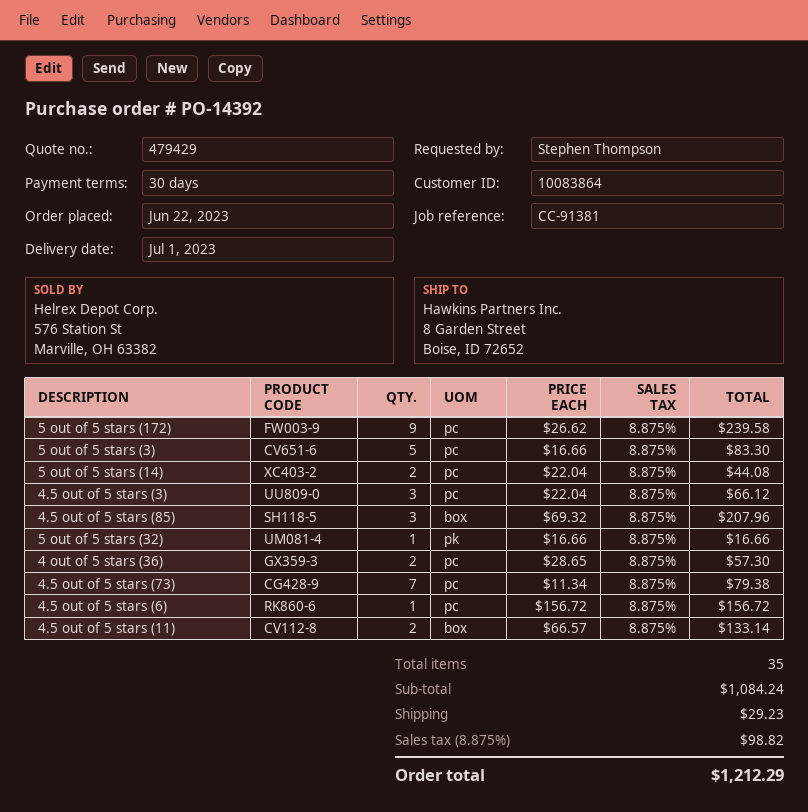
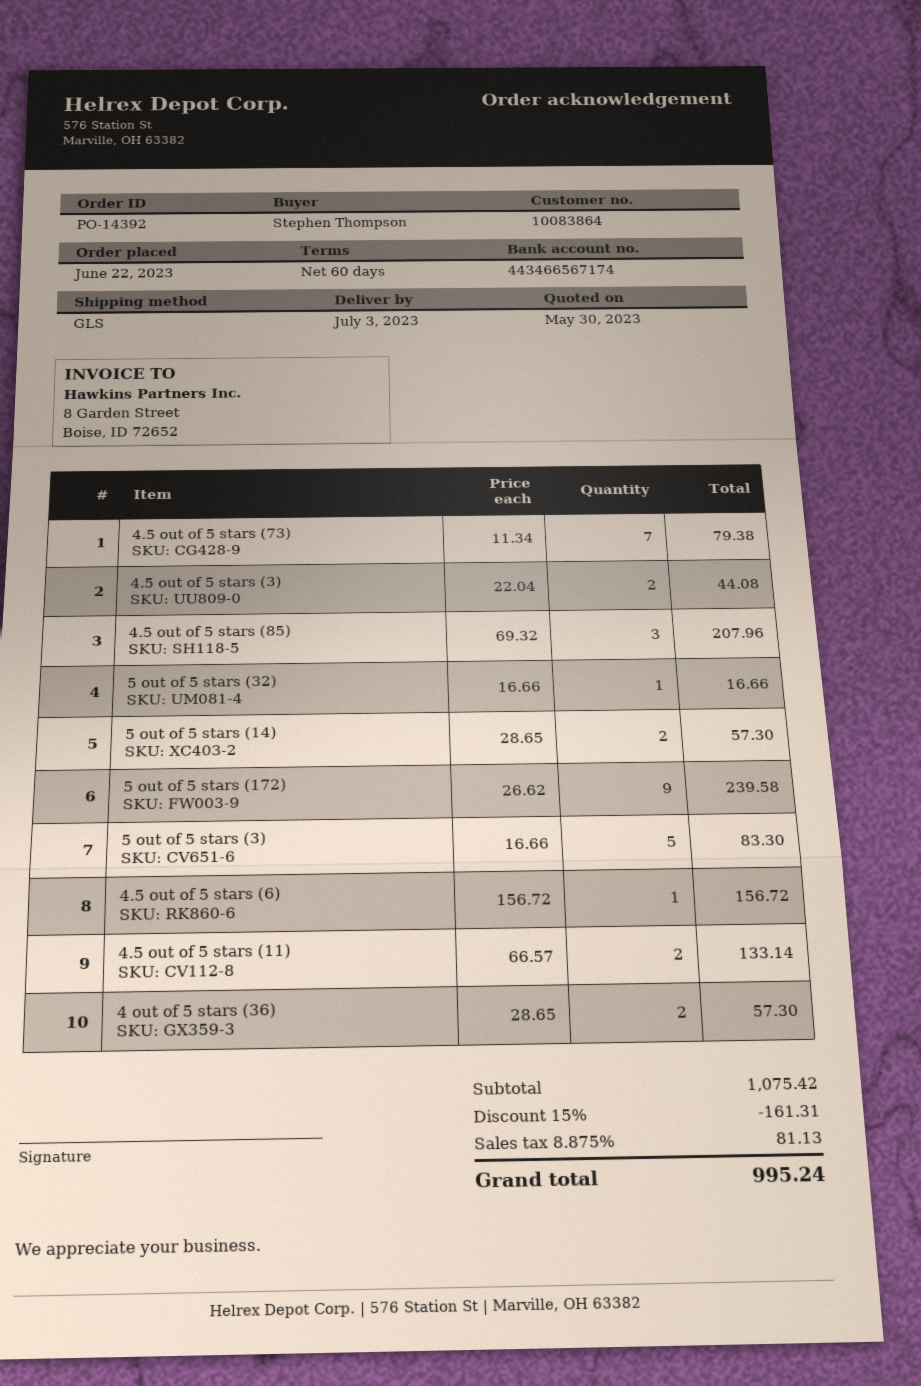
delivery date: 2023-07-01 -> 2023-07-03
payment terms: 30 days -> 60 days
5 out of 5 stars (14): 2 x 22.04 = 44.08 -> 2 x 28.65 = 57.30
4.5 out of 5 stars (3): 3 x 22.04 = 66.12 -> 2 x 22.04 = 44.08
subtotal: 1084.24 -> 1075.42
discount: none -> 15% = 161.31
shipping: 29.23 -> none
tax: 8.875% = 98.82 -> 8.875% = 81.13
total: 1212.29 -> 995.24

